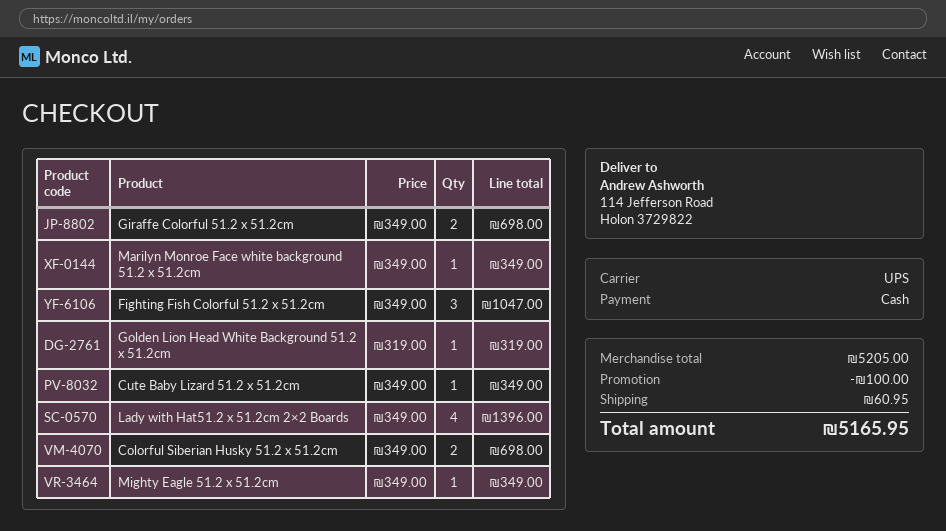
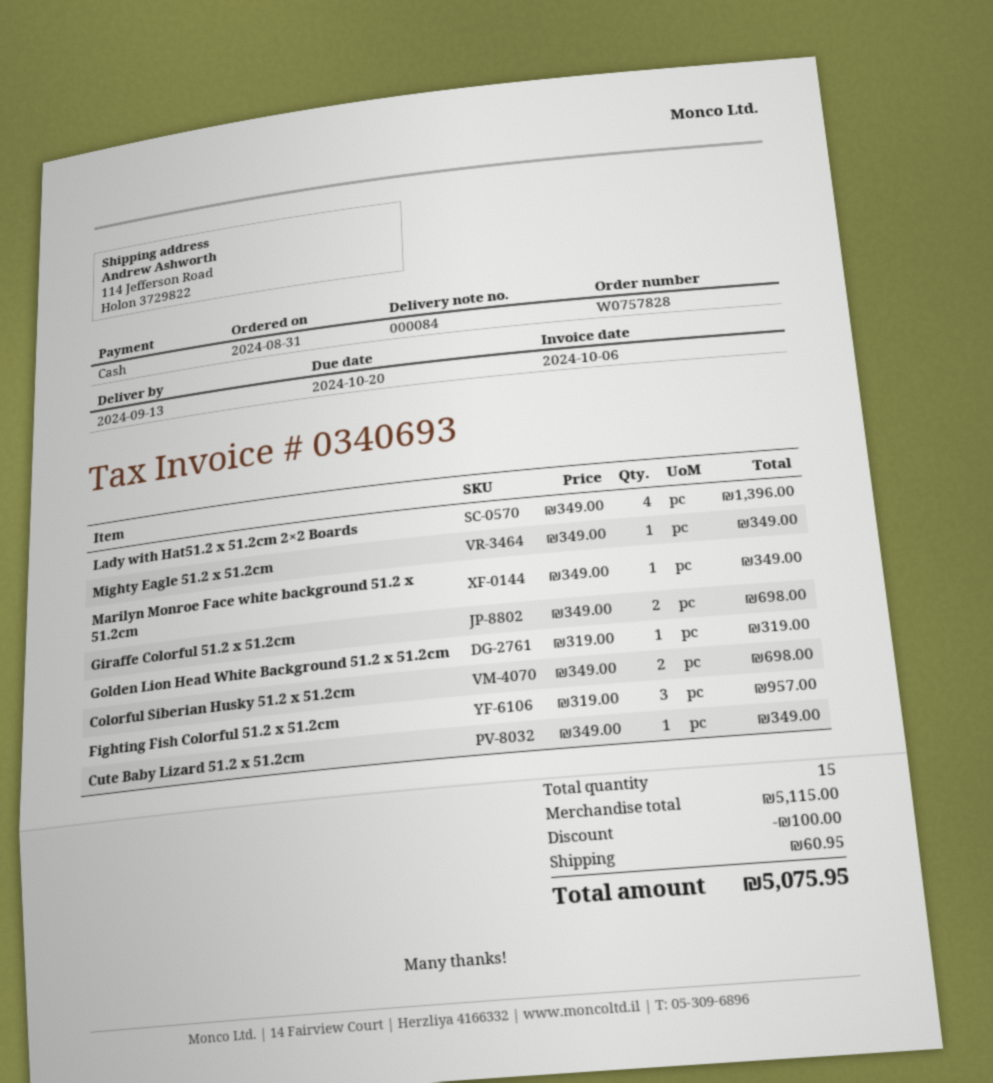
Fighting Fish Colorful 51.2 x 51.2cm: 3 x 349.00 = 1047.00 -> 3 x 319.00 = 957.00
subtotal: 5205.00 -> 5115.00
total: 5165.95 -> 5075.95

